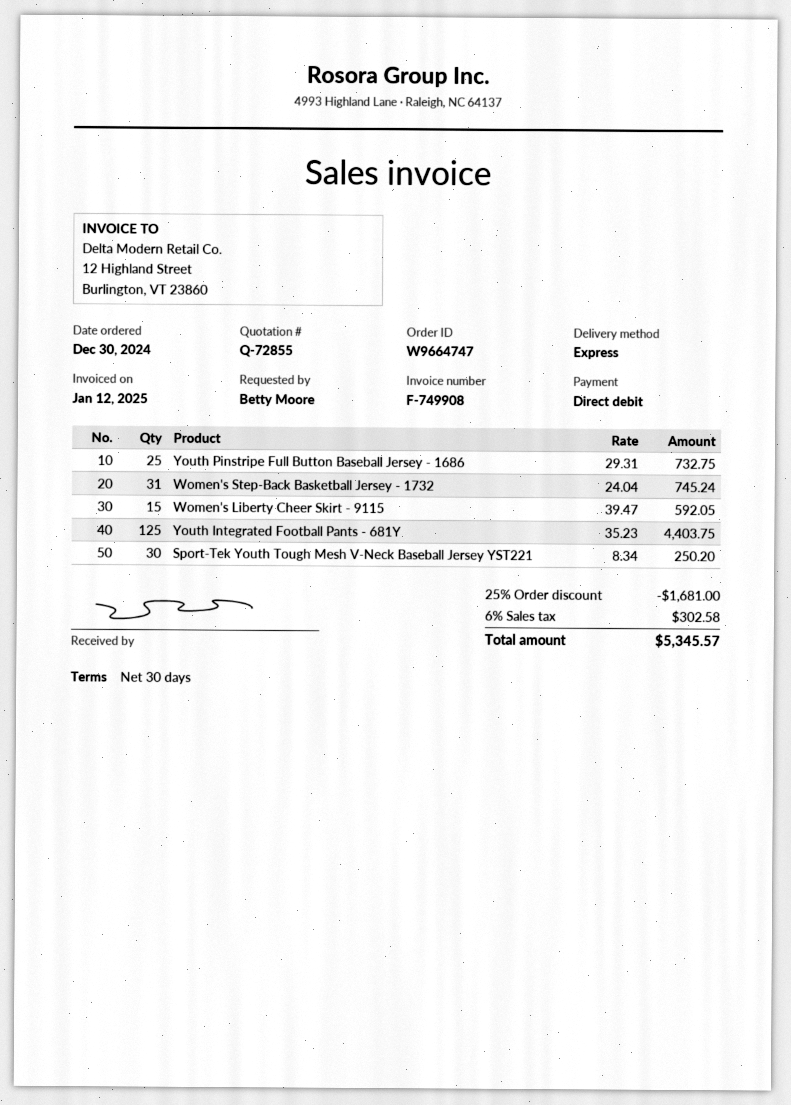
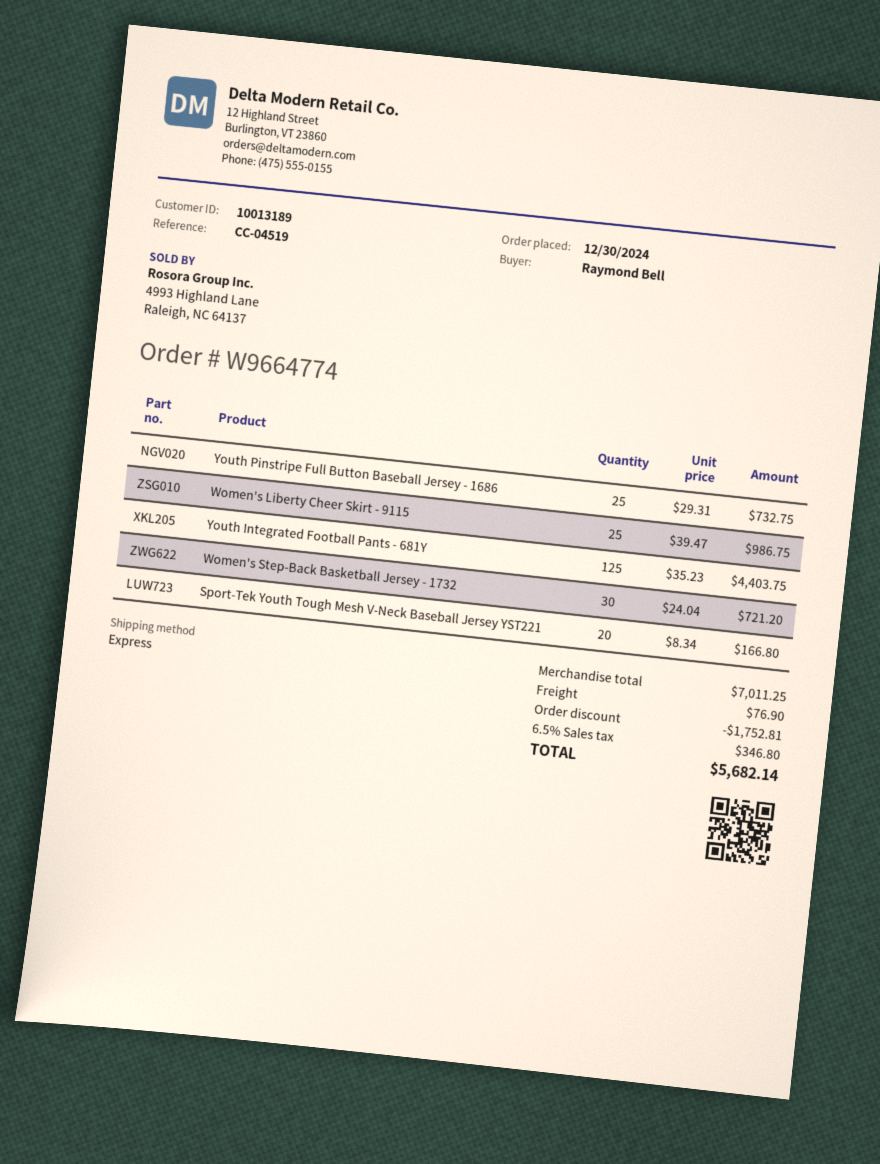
order number: W9664747 -> W9664774
ordered by: Betty Moore -> Raymond Bell
Women's Step-Back Basketball Jersey - 1732: 31 x 24.04 = 745.24 -> 30 x 24.04 = 721.20
Women's Liberty Cheer Skirt - 9115: 15 x 39.47 = 592.05 -> 25 x 39.47 = 986.75
Sport-Tek Youth Tough Mesh V-Neck Baseball Jersey YST221: 30 x 8.34 = 250.20 -> 20 x 8.34 = 166.80
discount: 1681.00 -> 1752.81
shipping: none -> 76.90
tax: 6% = 302.58 -> 6.5% = 346.80
total: 5345.57 -> 5682.14

